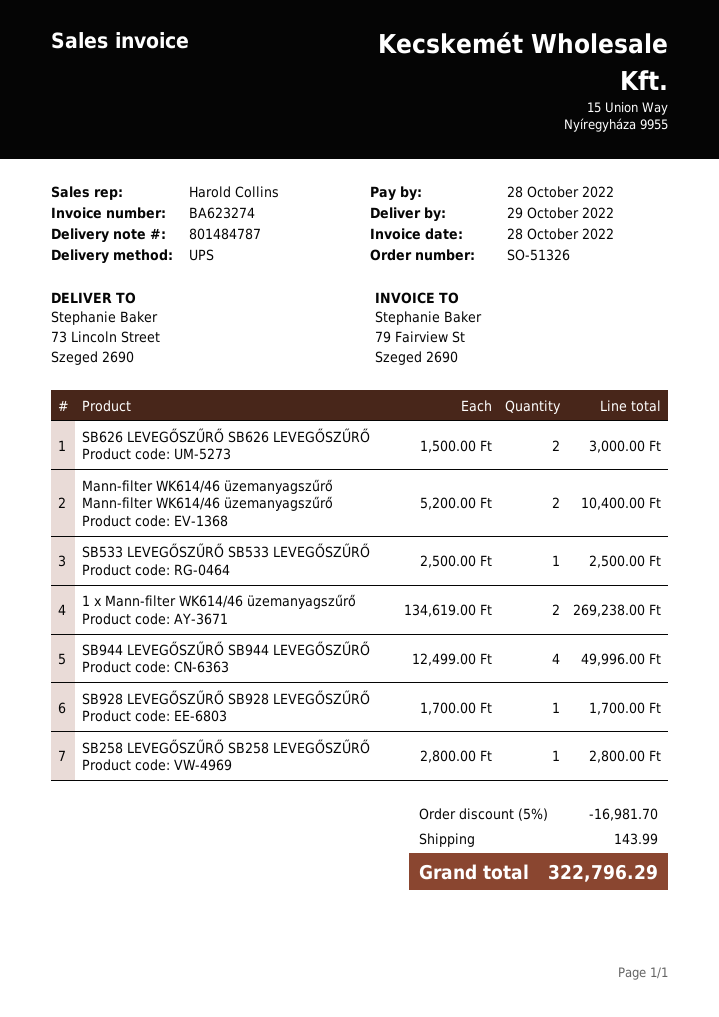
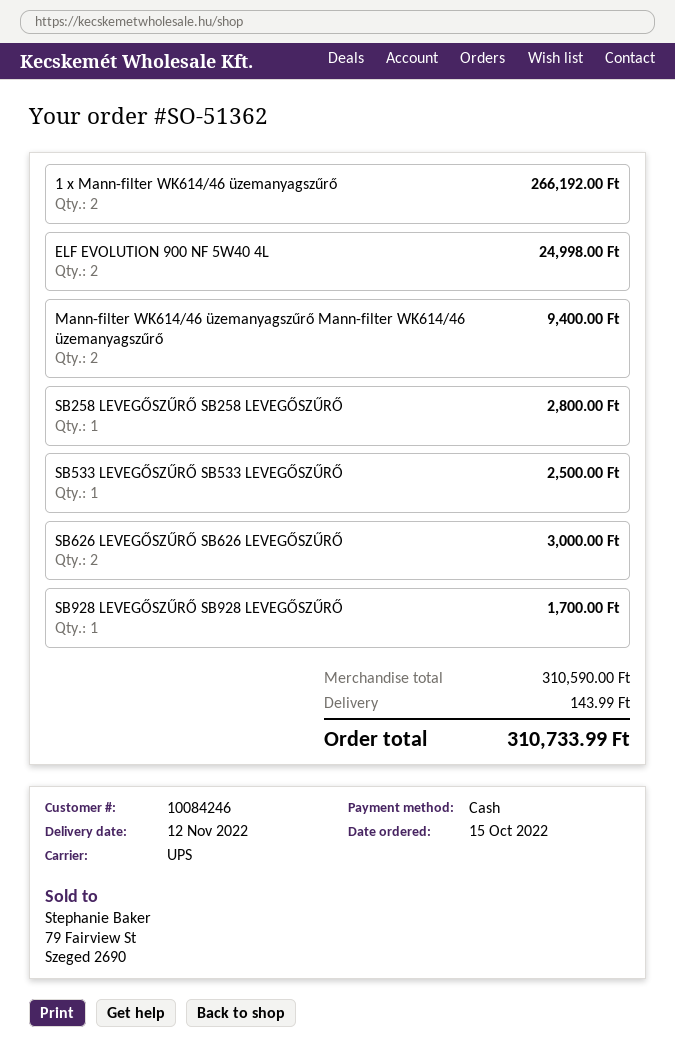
order number: SO-51326 -> SO-51362
delivery date: 2022-10-29 -> 2022-11-12
Mann-filter WK614/46 üzemanyagszűrő Mann-filter WK614/46 üzemanyagszűrő: 2 for 10400.00 -> 2 for 9400.00
1 x Mann-filter WK614/46 üzemanyagszűrő: 2 for 269238.00 -> 2 for 266192.00
SB944 LEVEGŐSZŰRŐ SB944 LEVEGŐSZŰRŐ: 4 for 49996.00 -> none
ELF EVOLUTION 900 NF 5W40 4L: none -> 2 for 24998.00
discount: 5% = 16981.70 -> none
total: 322796.29 -> 310733.99

